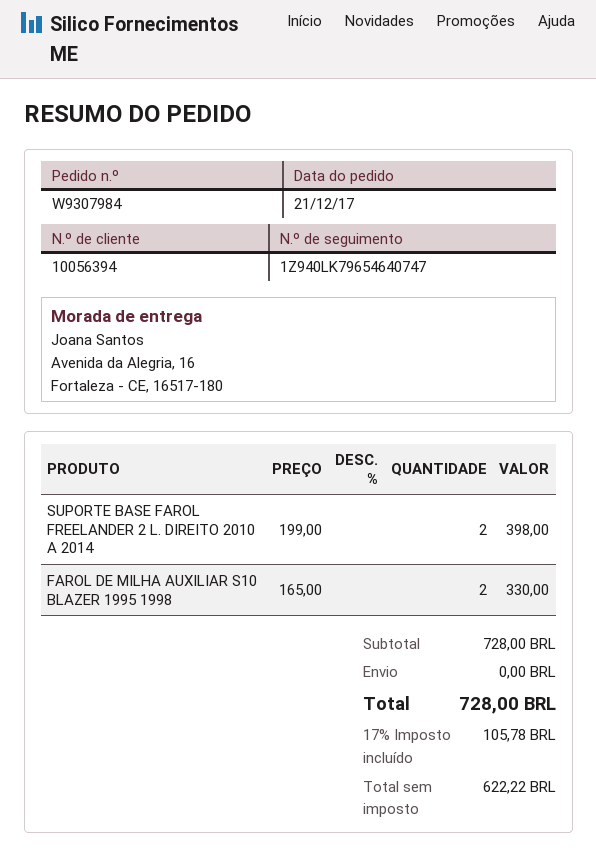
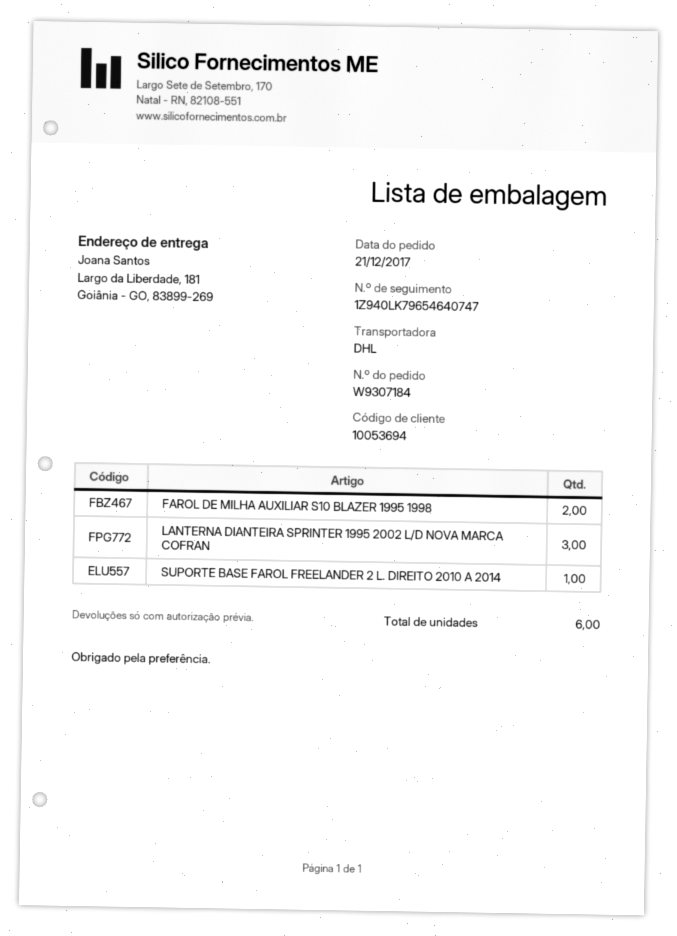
order number: W9307984 -> W9307184
customer number: 10056394 -> 10053694
ship to: Avenida da Alegria, 16, Fortaleza - CE, 16517-180 -> Largo da Liberdade, 181, Goiânia - GO, 83899-269
SUPORTE BASE FAROL FREELANDER 2 L. DIREITO 2010 A 2014: 2 -> 1
LANTERNA DIANTEIRA SPRINTER 1995 2002 L/D NOVA MARCA COFRAN: none -> 3

